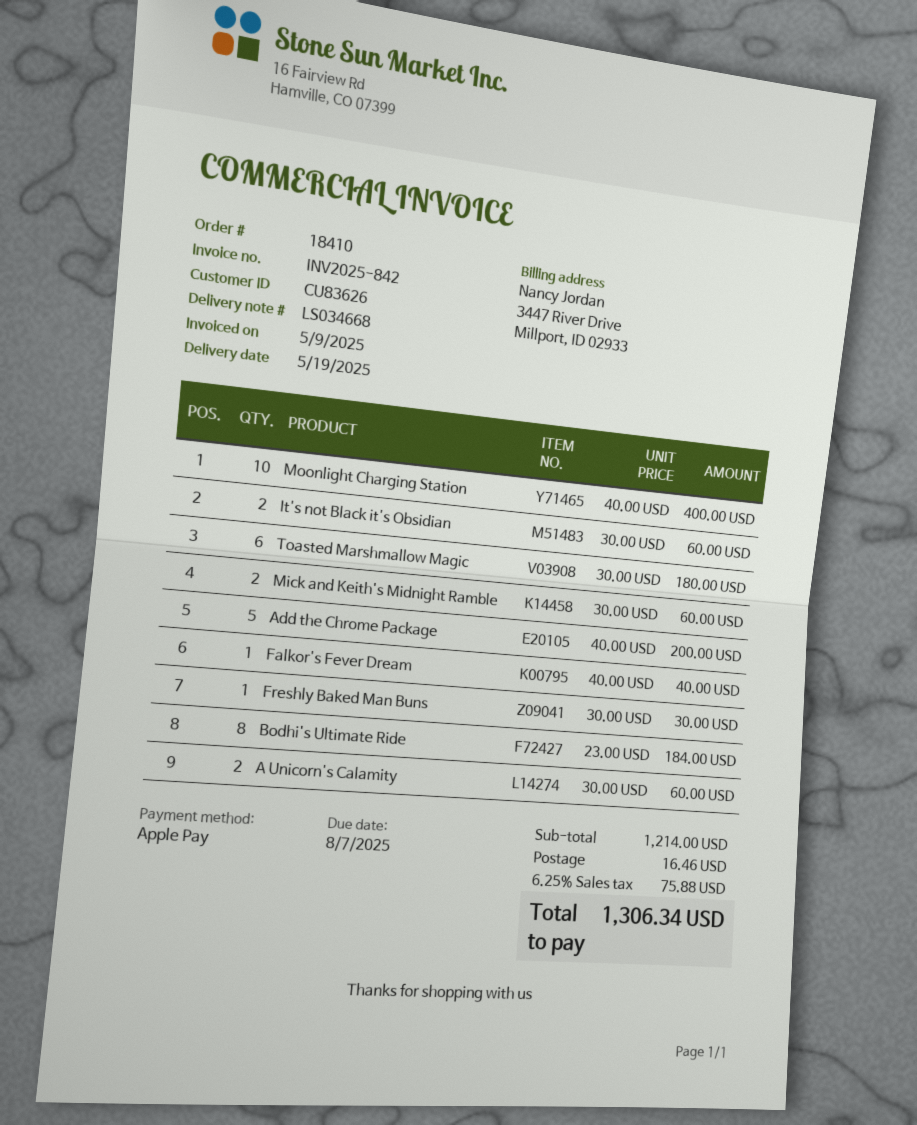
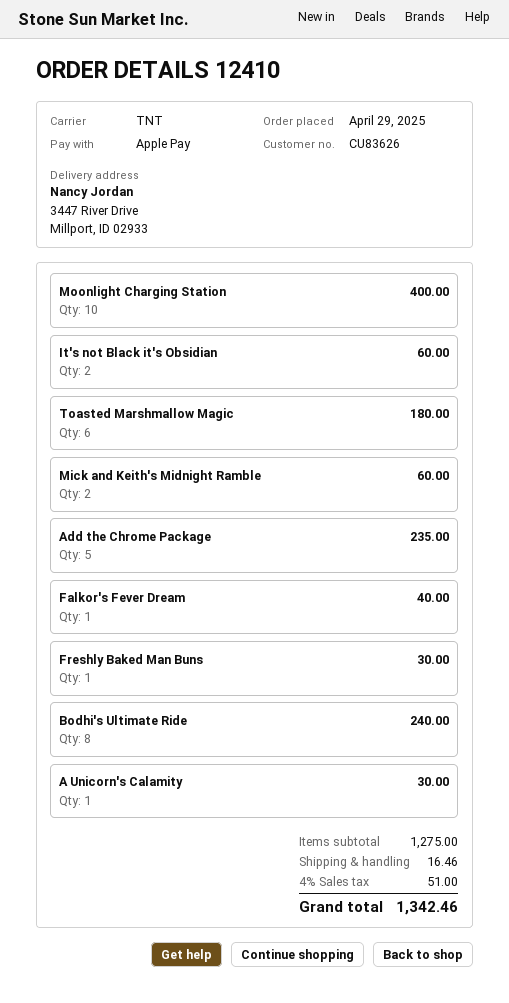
order number: 18410 -> 12410
Add the Chrome Package: 5 for 200.00 -> 5 for 235.00
Bodhi's Ultimate Ride: 8 for 184.00 -> 8 for 240.00
A Unicorn's Calamity: 2 for 60.00 -> 1 for 30.00
subtotal: 1214.00 -> 1275.00
tax: 6.25% = 75.88 -> 4% = 51.00
total: 1306.34 -> 1342.46

